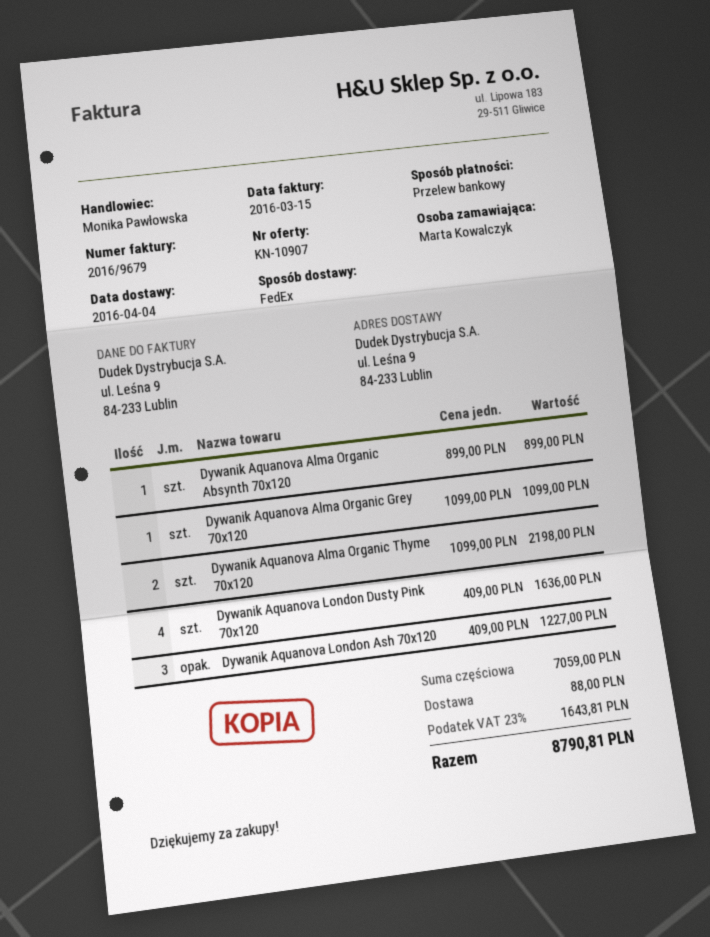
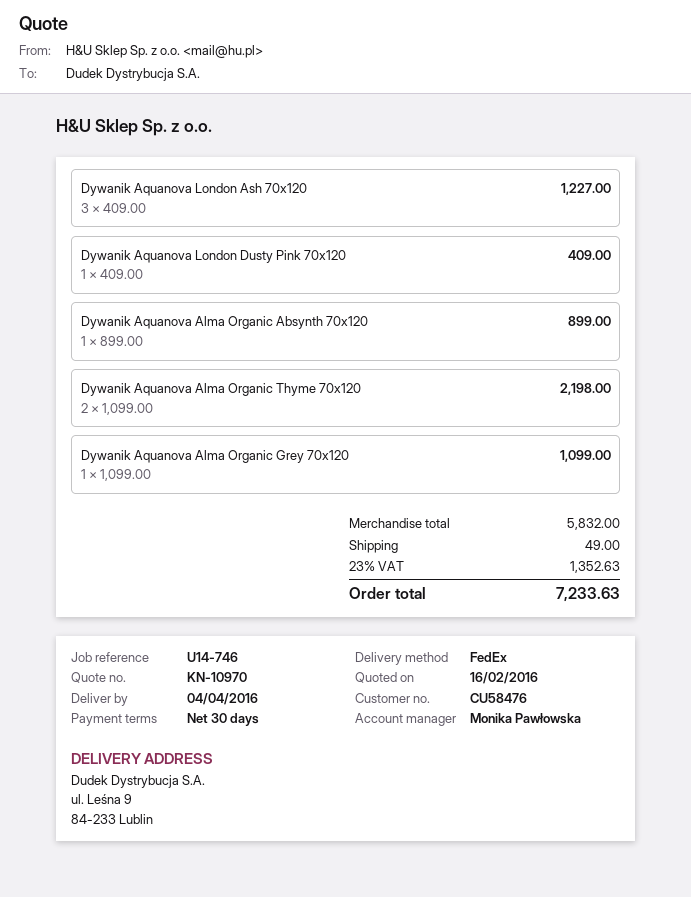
quote number: KN-10907 -> KN-10970
Dywanik Aquanova London Dusty Pink 70x120: 4 x 409.00 = 1636.00 -> 1 x 409.00 = 409.00
subtotal: 7059.00 -> 5832.00
shipping: 88.00 -> 49.00
tax: 23% = 1643.81 -> 23% = 1352.63
total: 8790.81 -> 7233.63

